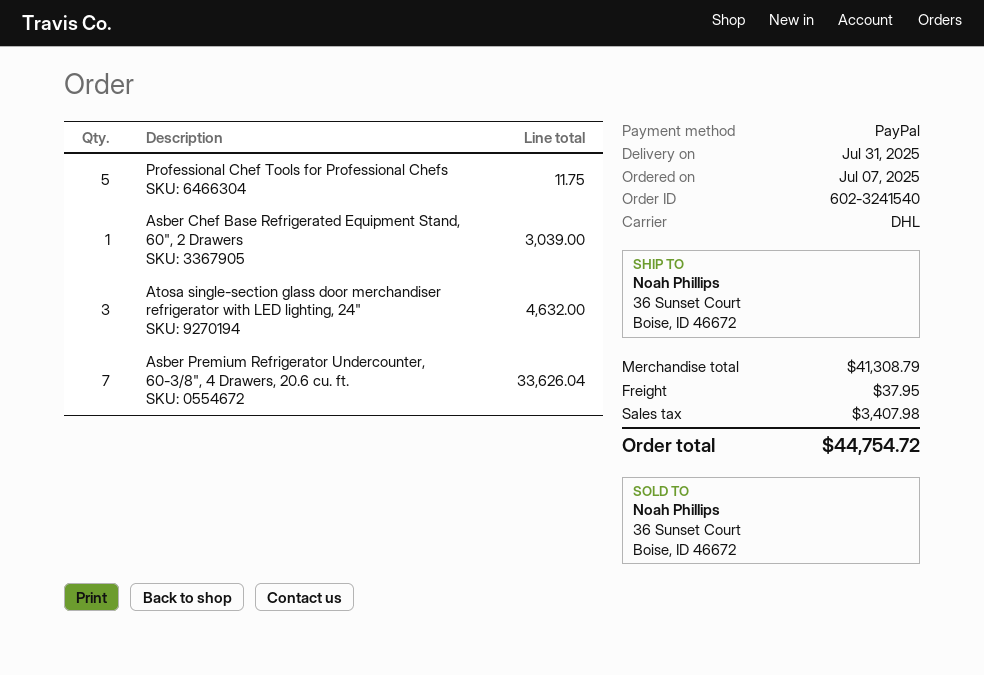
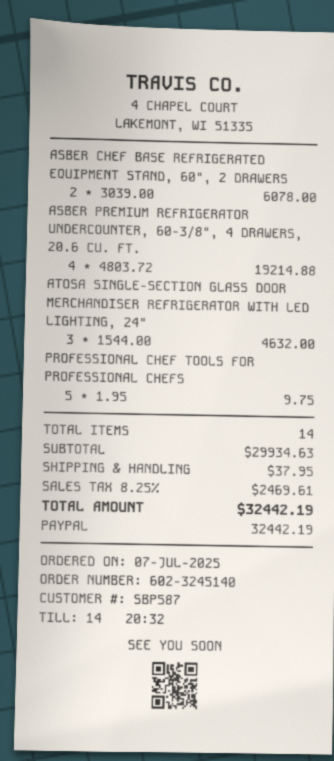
order number: 602-3241540 -> 602-3245140
Professional Chef Tools for Professional Chefs: 5 for 11.75 -> 5 for 9.75
Asber Chef Base Refrigerated Equipment Stand, 60", 2 Drawers: 1 for 3039.00 -> 2 for 6078.00
Asber Premium Refrigerator Undercounter, 60-3/8", 4 Drawers, 20.6 cu. ft.: 7 for 33626.04 -> 4 for 19214.88
subtotal: 41308.79 -> 29934.63
tax: 3407.98 -> 2469.61
total: 44754.72 -> 32442.19

